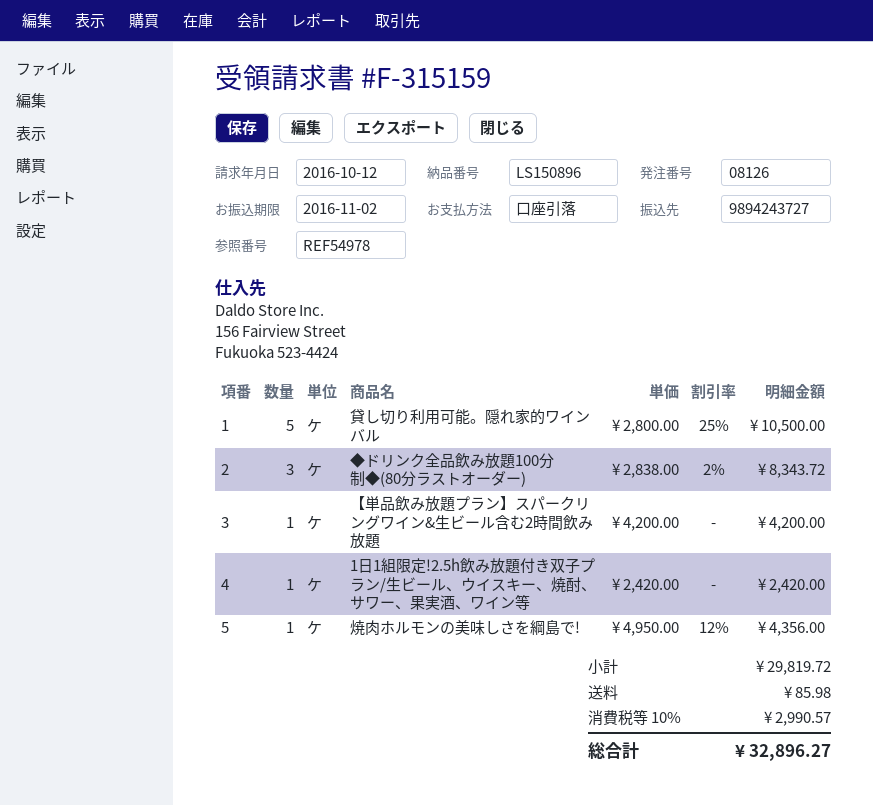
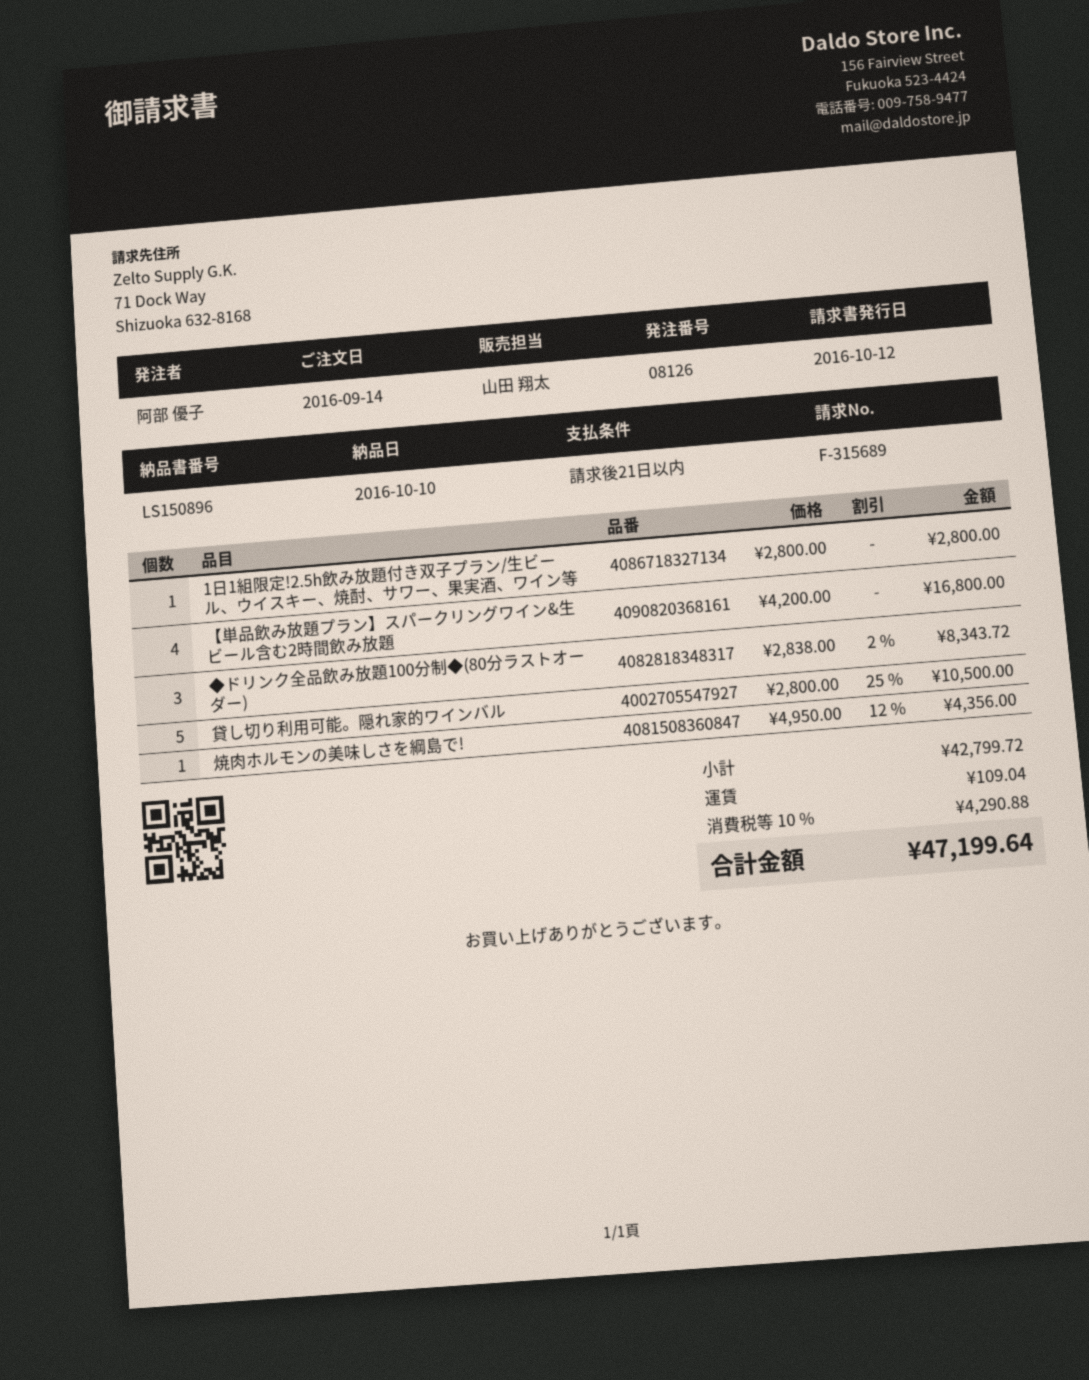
invoice number: F-315159 -> F-315689
【単品飲み放題プラン】スパークリングワイン&生ビール含む2時間飲み放題: 1 x 4200.00 = 4200.00 -> 4 x 4200.00 = 16800.00
1日1組限定!2.5h飲み放題付き双子プラン/生ビール、ウイスキー、焼酎、サワー、果実酒、ワイン等: 1 x 2420.00 = 2420.00 -> 1 x 2800.00 = 2800.00
subtotal: 29819.72 -> 42799.72
shipping: 85.98 -> 109.04
tax: 10% = 2990.57 -> 10% = 4290.88
total: 32896.27 -> 47199.64

